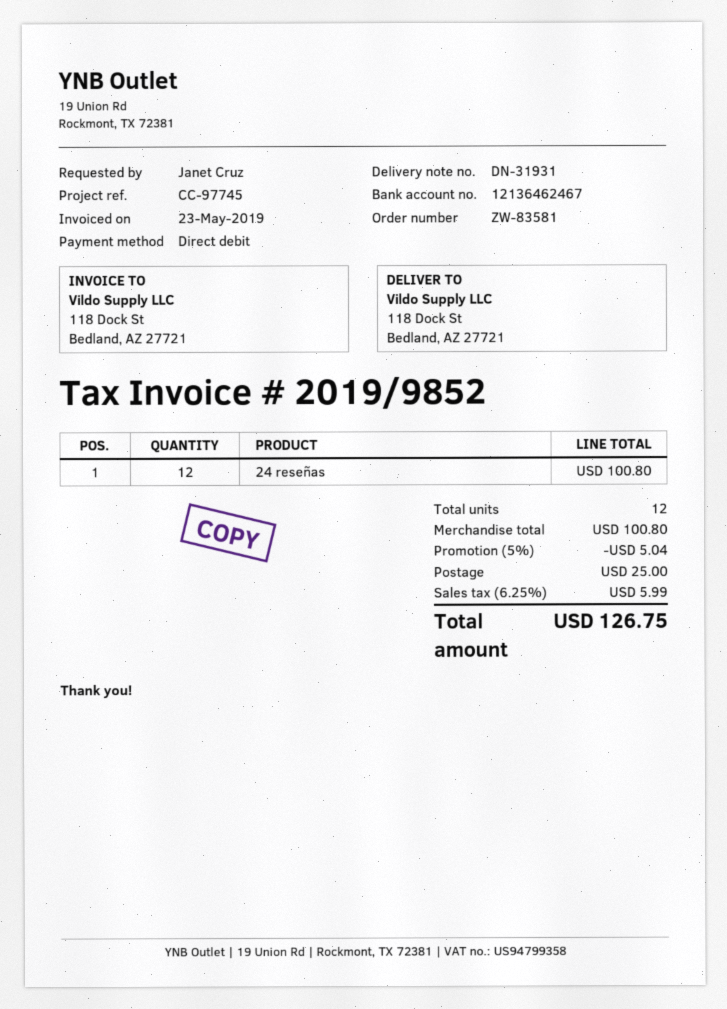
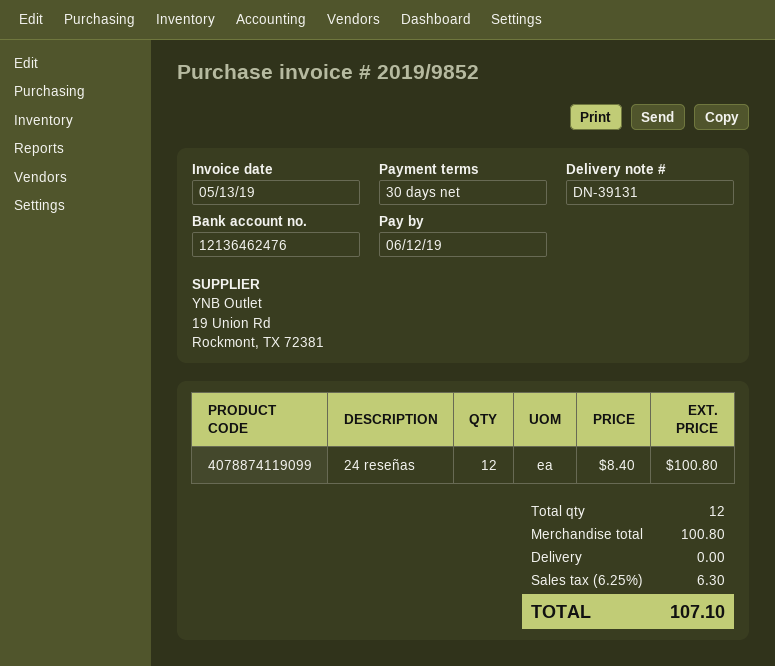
delivery note number: DN-31931 -> DN-39131
invoice date: 2019-05-23 -> 2019-05-13
bank account: 12136462467 -> 12136462476
discount: 5% = 5.04 -> none
shipping: 25.00 -> 0.00
tax: 6.25% = 5.99 -> 6.25% = 6.30
total: 126.75 -> 107.10

